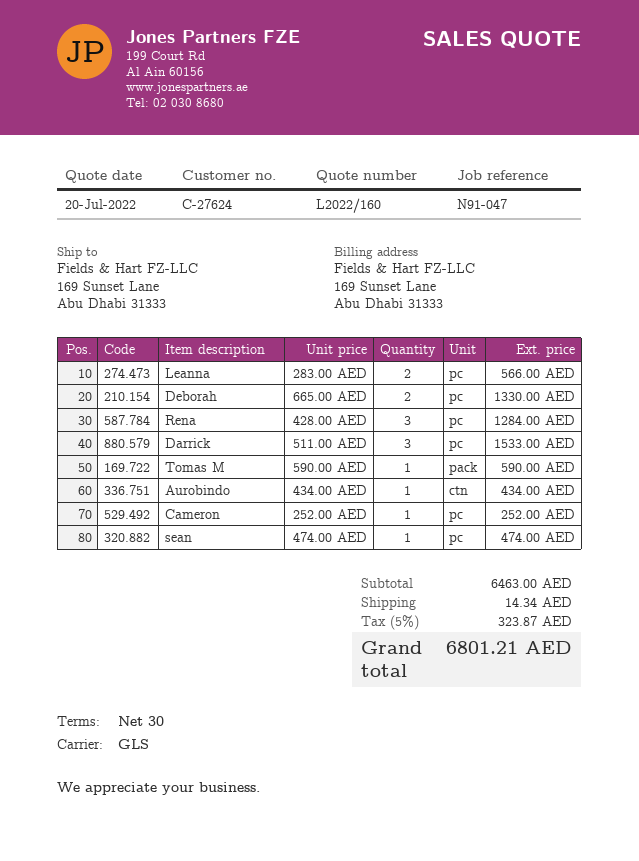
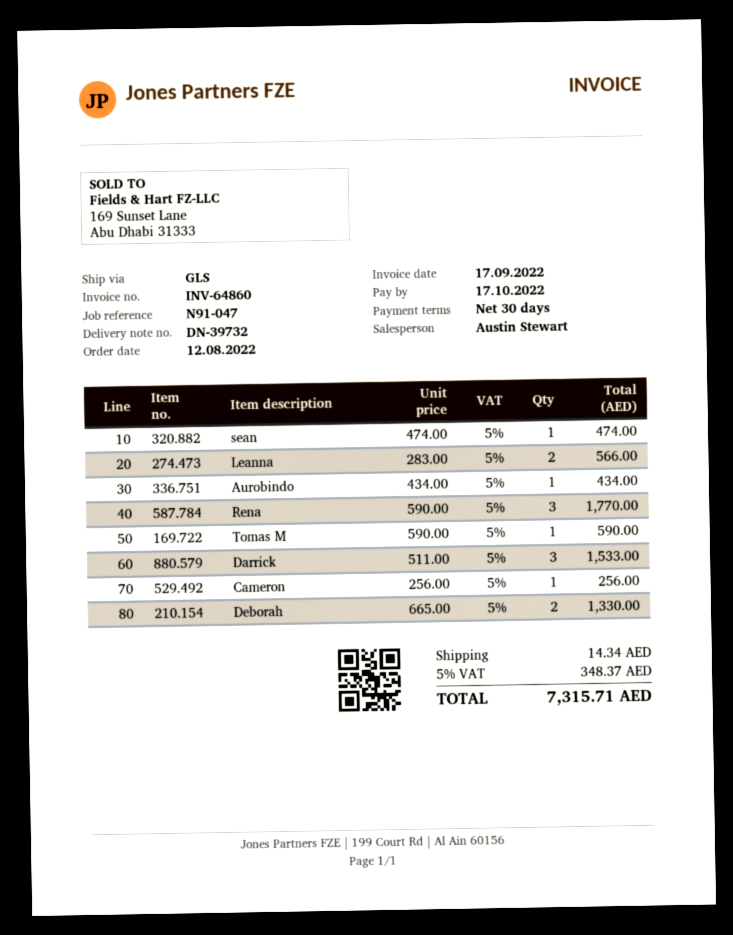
Rena: 3 x 428.00 = 1284.00 -> 3 x 590.00 = 1770.00
Cameron: 1 x 252.00 = 252.00 -> 1 x 256.00 = 256.00
tax: 5% = 323.87 -> 5% = 348.37
total: 6801.21 -> 7315.71

